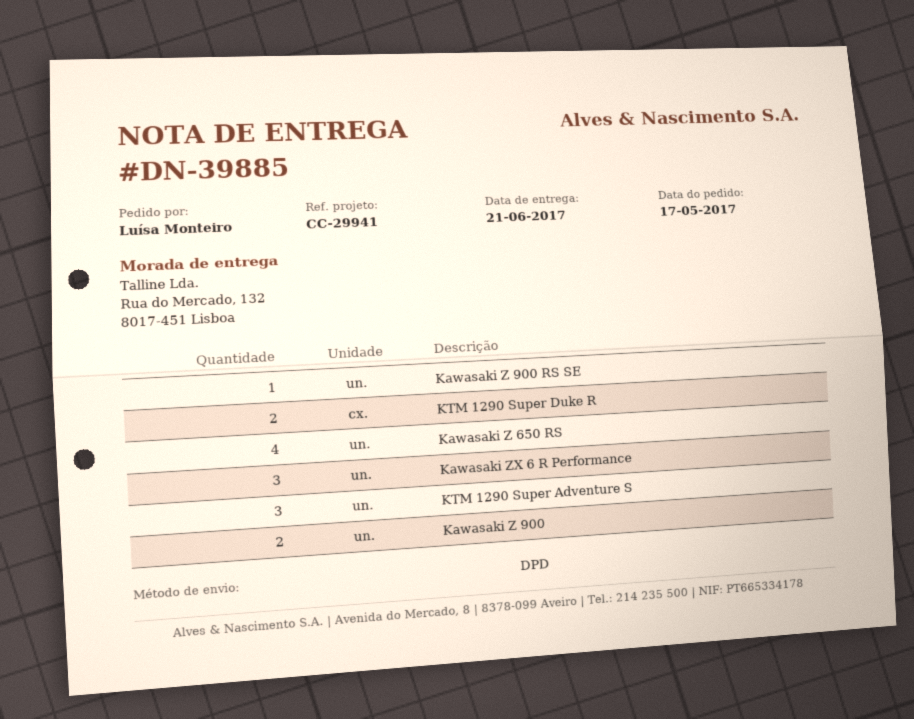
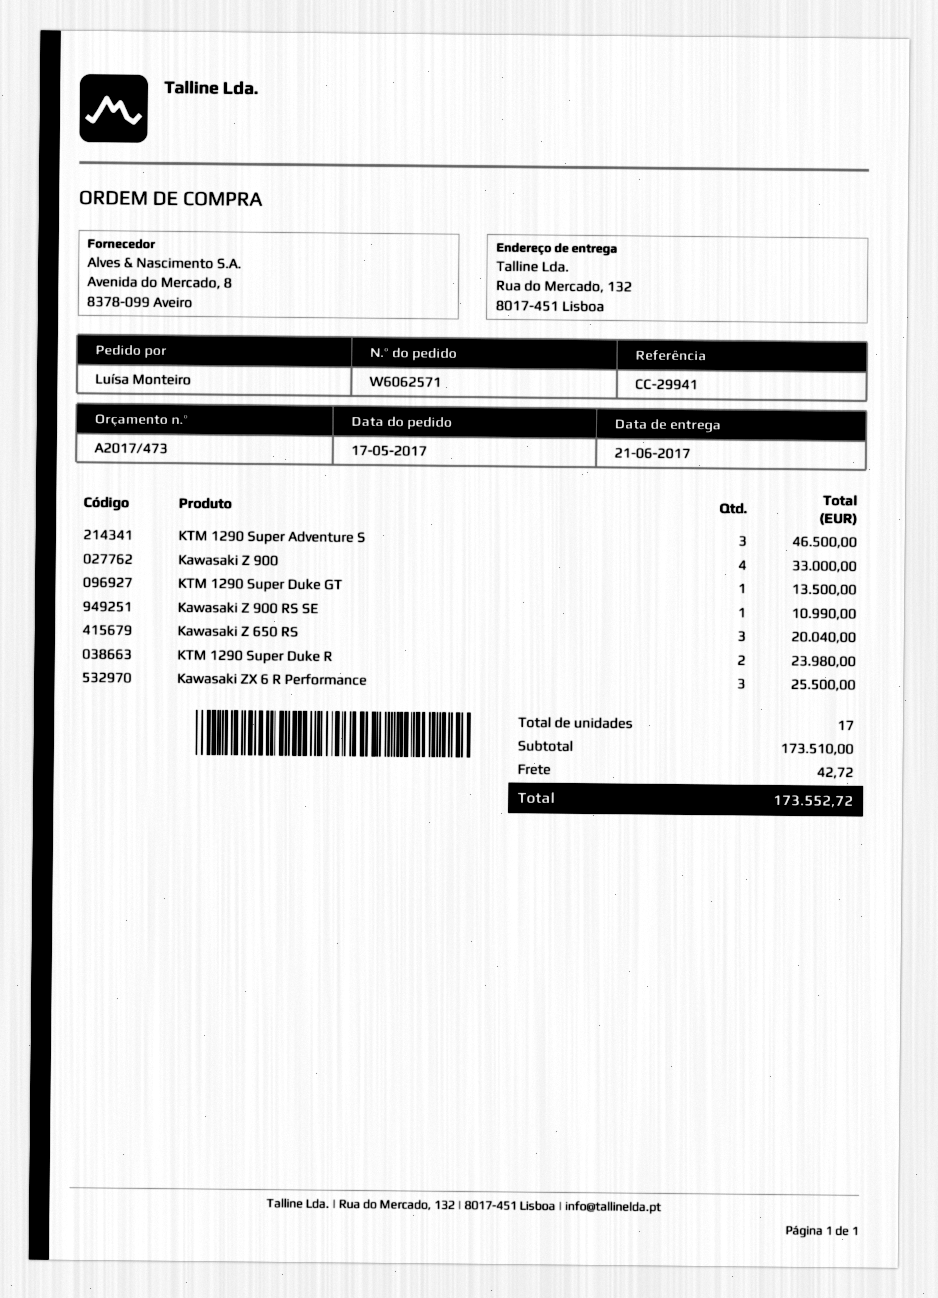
Kawasaki Z 650 RS: 4 -> 3
Kawasaki Z 900: 2 -> 4
KTM 1290 Super Duke GT: none -> 1

